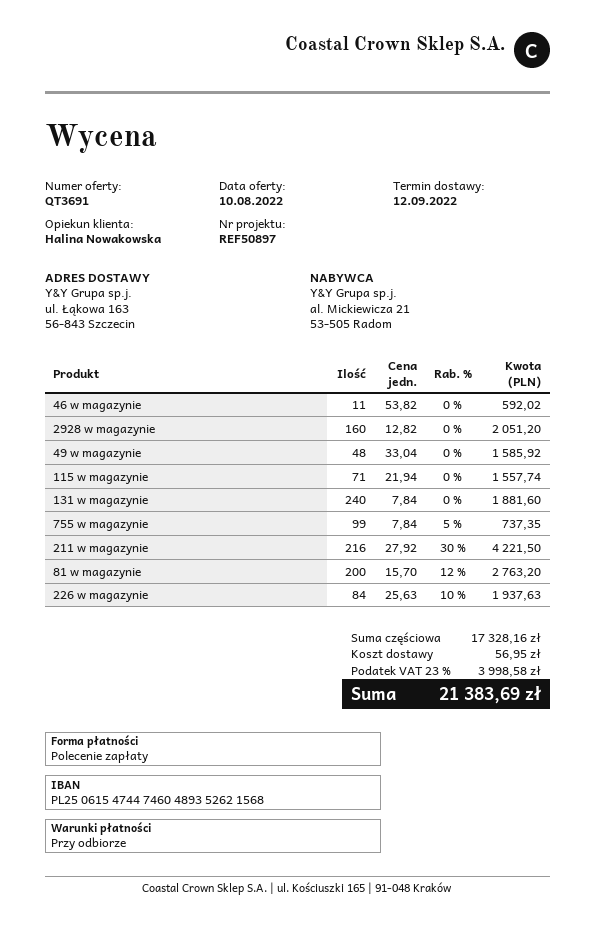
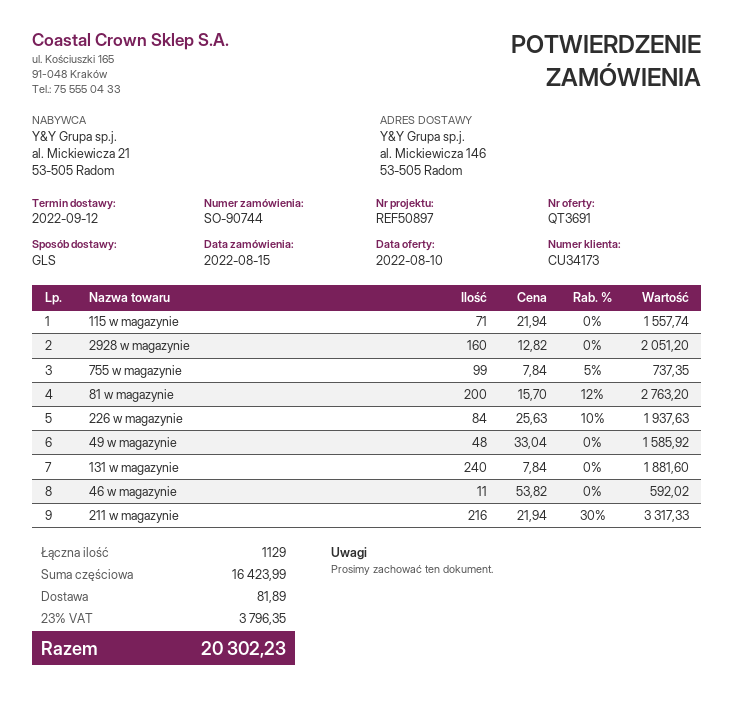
ship to: ul. Łąkowa 163, 56-843 Szczecin -> al. Mickiewicza 146, 53-505 Radom
211 w magazynie: 216 x 27.92 - 30% = 4221.50 -> 216 x 21.94 - 30% = 3317.33
subtotal: 17328.16 -> 16423.99
shipping: 56.95 -> 81.89
tax: 23% = 3998.58 -> 23% = 3796.35
total: 21383.69 -> 20302.23

